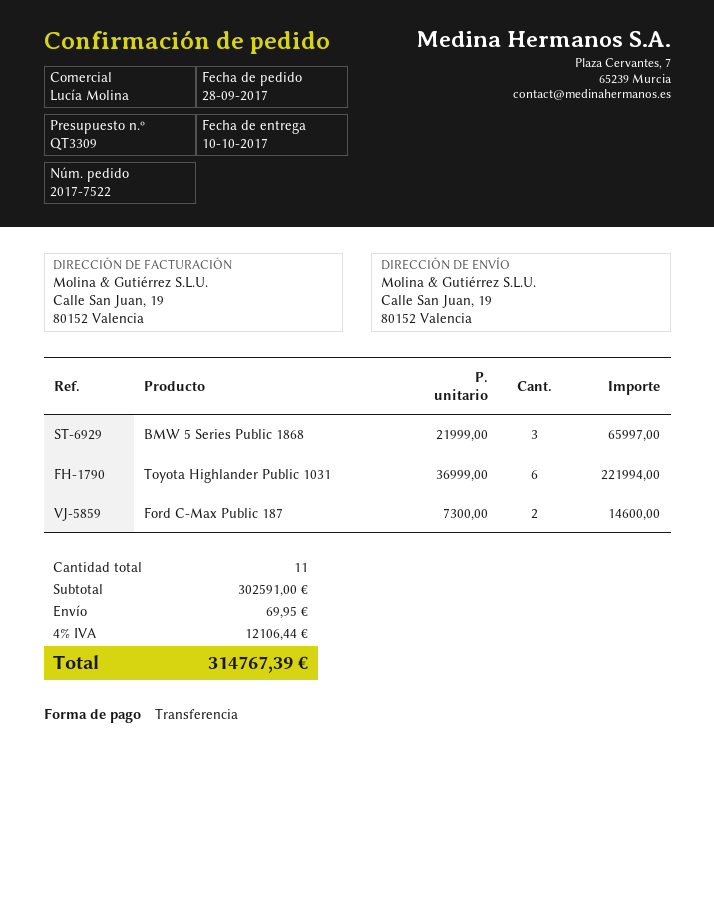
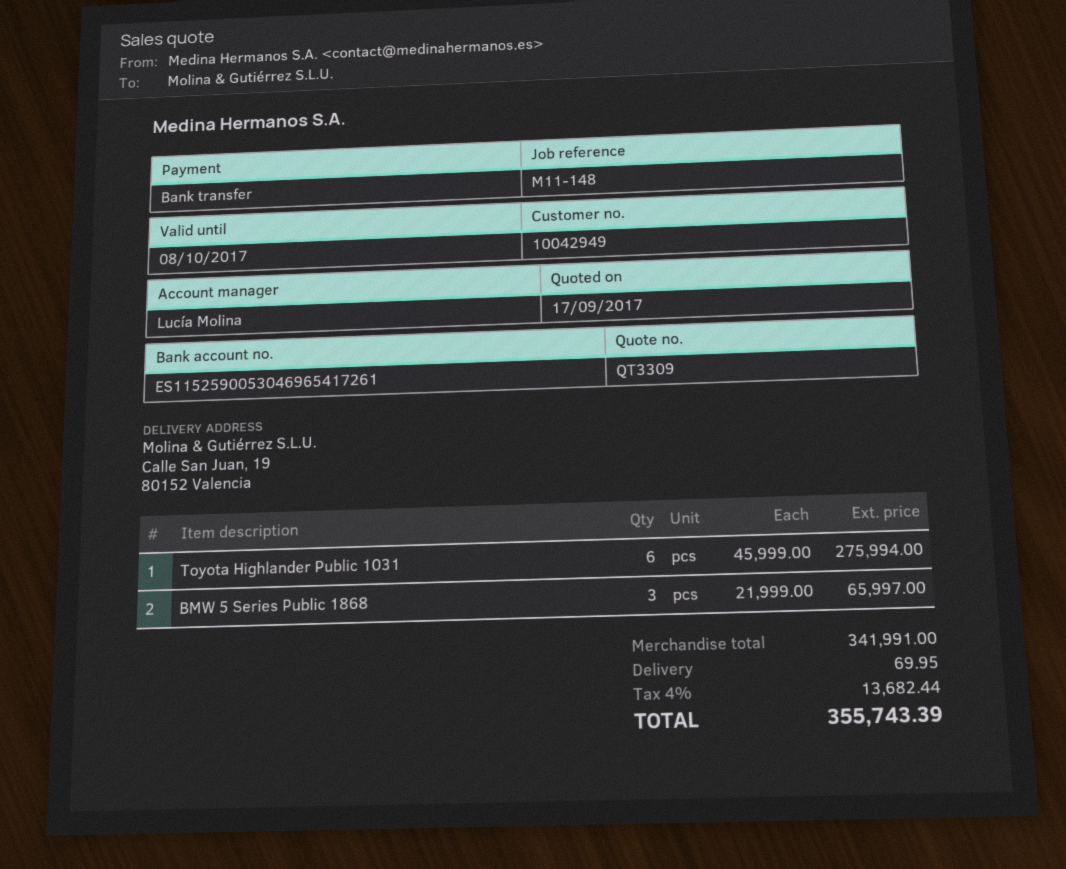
Toyota Highlander Public 1031: 6 x 36999.00 = 221994.00 -> 6 x 45999.00 = 275994.00
Ford C-Max Public 187: 2 x 7300.00 = 14600.00 -> none
subtotal: 302591.00 -> 341991.00
tax: 4% = 12106.44 -> 4% = 13682.44
total: 314767.39 -> 355743.39

